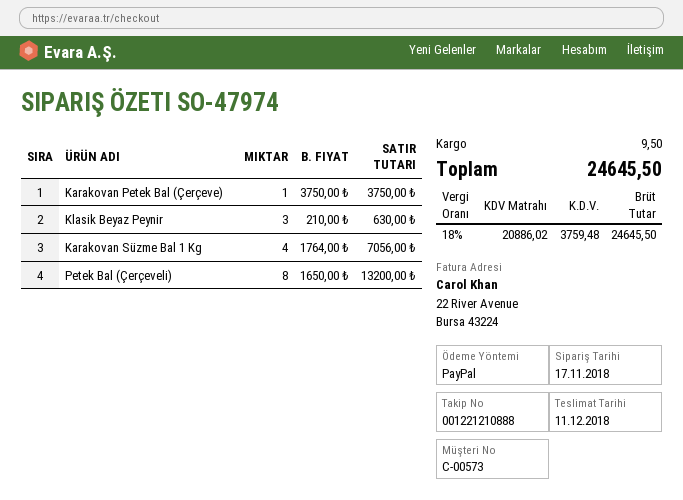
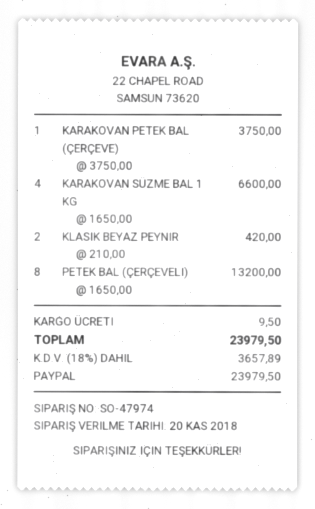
order date: 2018-11-17 -> 2018-11-20
Klasik Beyaz Peynir: 3 x 210.00 = 630.00 -> 2 x 210.00 = 420.00
Karakovan Süzme Bal 1 Kg: 4 x 1764.00 = 7056.00 -> 4 x 1650.00 = 6600.00
tax: 18% = 3759.48 -> 18% = 3657.89
total: 24645.50 -> 23979.50

